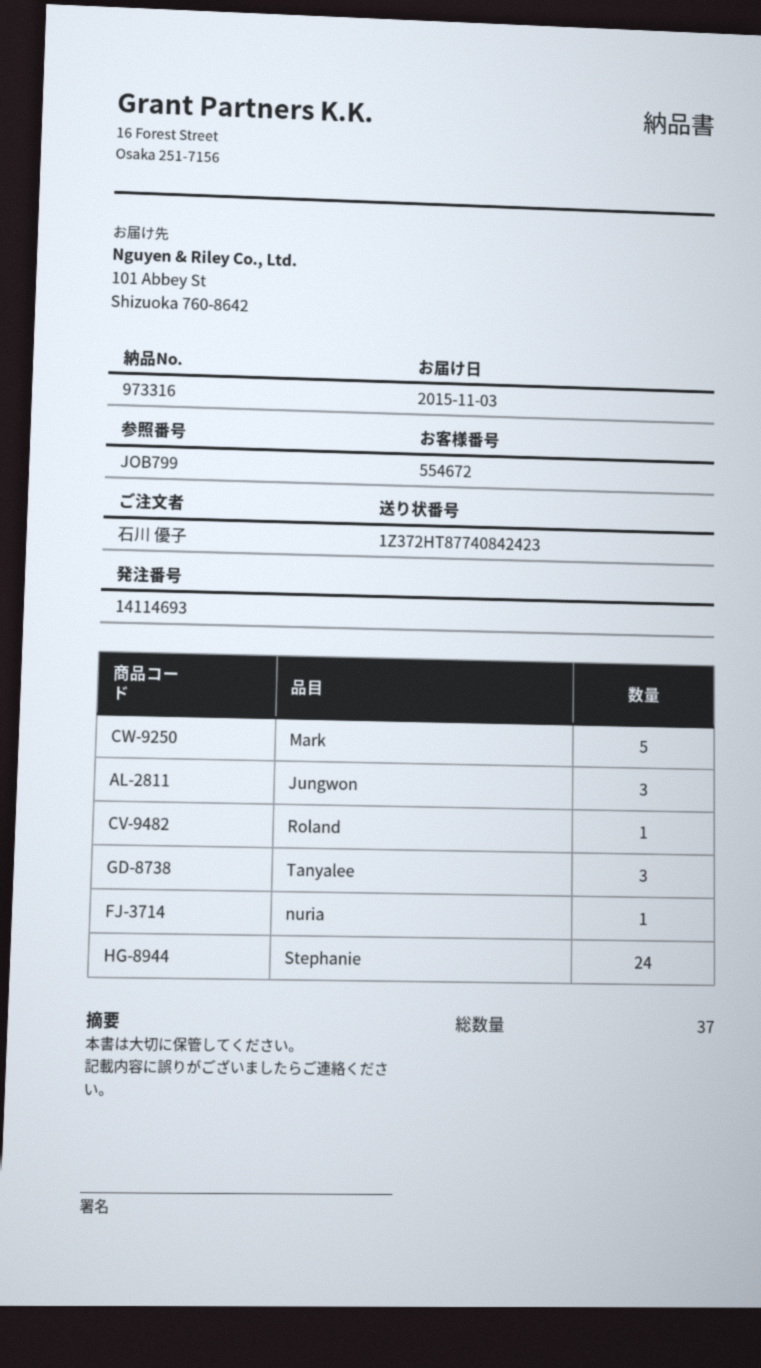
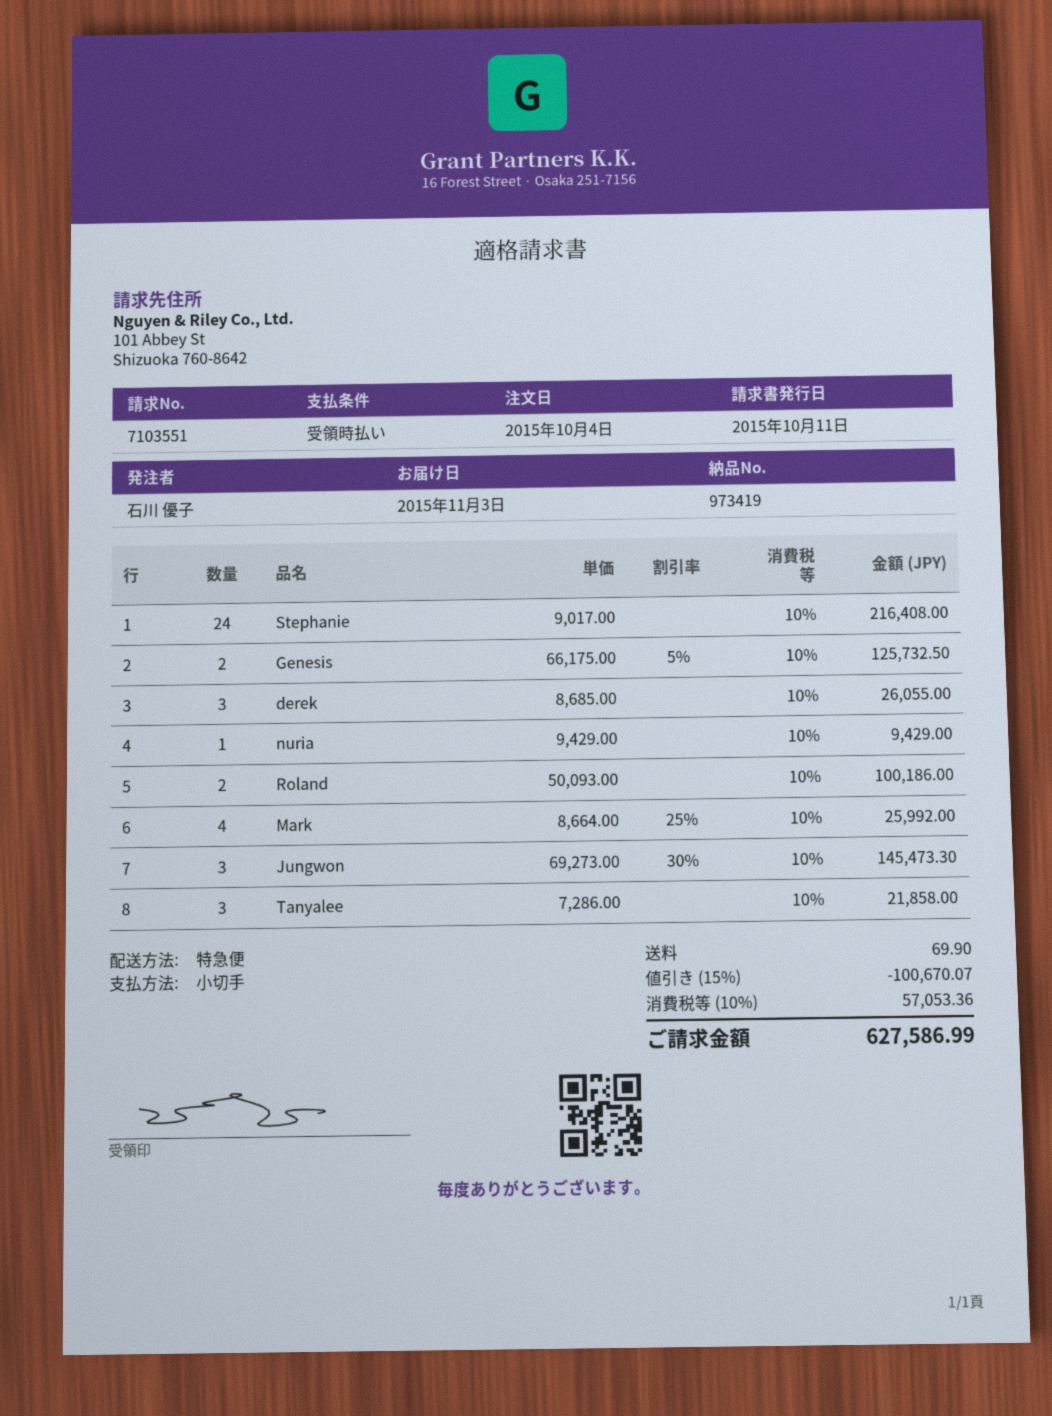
delivery note number: 973316 -> 973419
Mark: 5 -> 4
Roland: 1 -> 2
Genesis: none -> 2
derek: none -> 3

